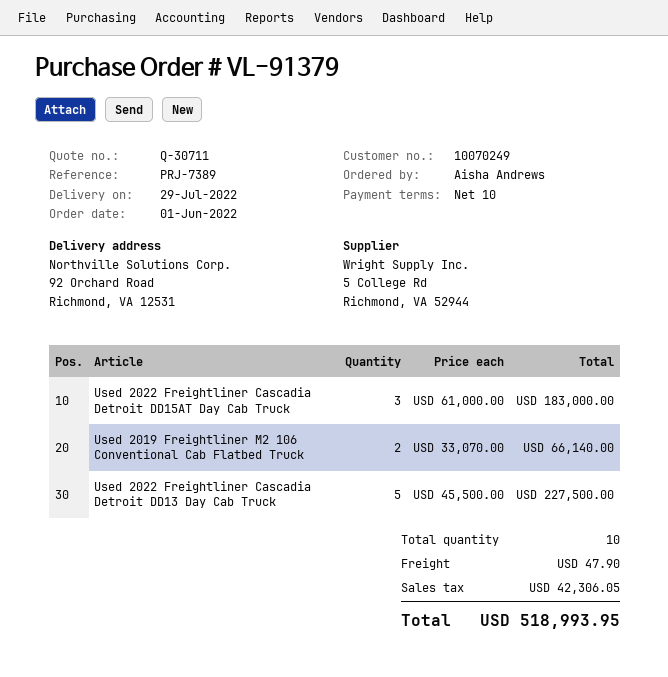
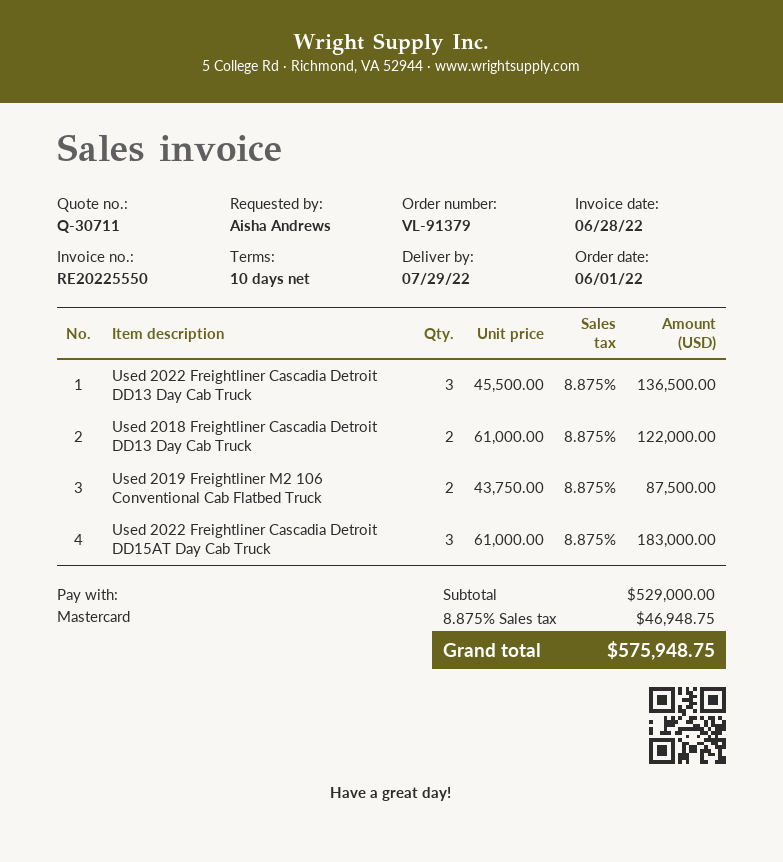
Used 2019 Freightliner M2 106 Conventional Cab Flatbed Truck: 2 x 33070.00 = 66140.00 -> 2 x 43750.00 = 87500.00
Used 2022 Freightliner Cascadia Detroit DD13 Day Cab Truck: 5 x 45500.00 = 227500.00 -> 3 x 45500.00 = 136500.00
Used 2018 Freightliner Cascadia Detroit DD13 Day Cab Truck: none -> 2 x 61000.00 = 122000.00
shipping: 47.90 -> none
tax: 42306.05 -> 46948.75
total: 518993.95 -> 575948.75

